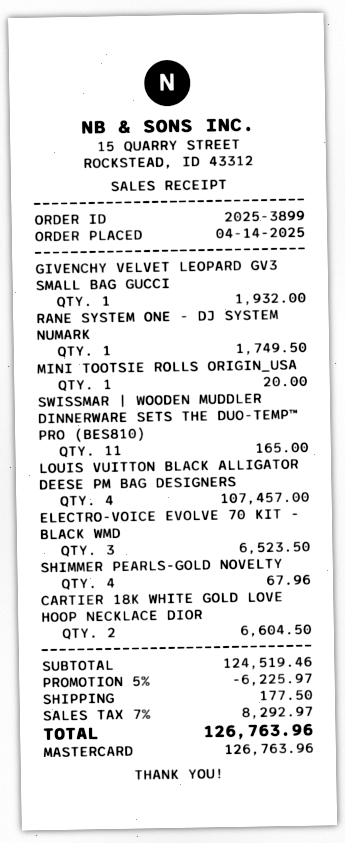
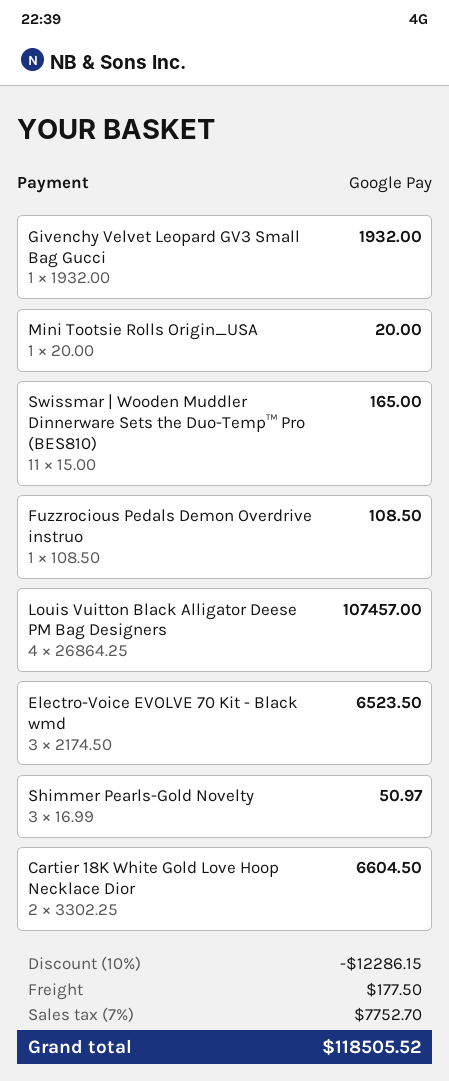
payment method: Mastercard -> Google Pay
RANE SYSTEM ONE - DJ SYSTEM NUMARK: 1 for 1749.50 -> none
SHIMMER PEARLS-GOLD NOVELTY: 4 for 67.96 -> 3 for 50.97
Fuzzrocious Pedals Demon Overdrive instruo: none -> 1 for 108.50
discount: 5% = 6225.97 -> 10% = 12286.15
tax: 7% = 8292.97 -> 7% = 7752.70
total: 126763.96 -> 118505.52

